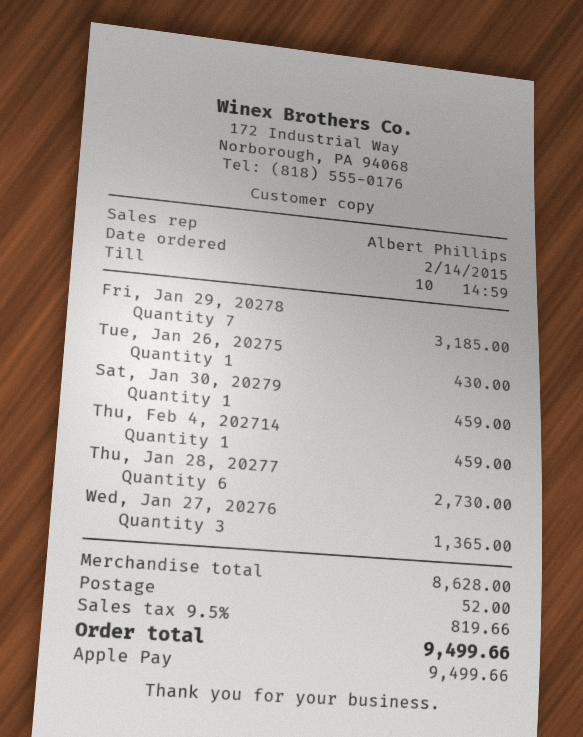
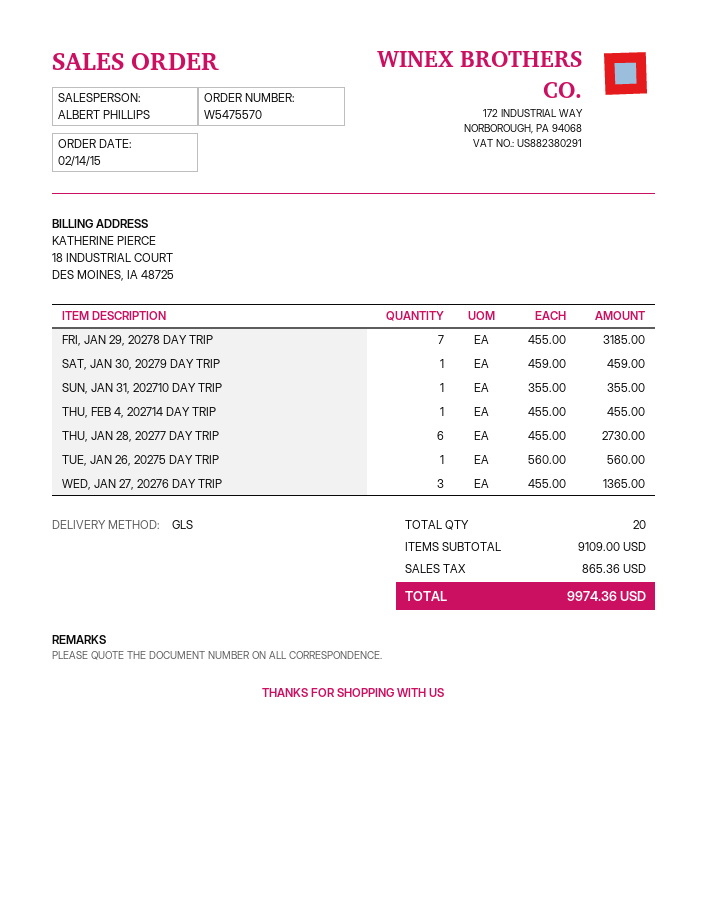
Tue, Jan 26, 20275: 1 for 430.00 -> 1 for 560.00
Thu, Feb 4, 202714: 1 for 459.00 -> 1 for 455.00
SUN, JAN 31, 202710 DAY TRIP: none -> 1 for 355.00
subtotal: 8628.00 -> 9109.00
shipping: 52.00 -> none
tax: 819.66 -> 865.36
total: 9499.66 -> 9974.36

